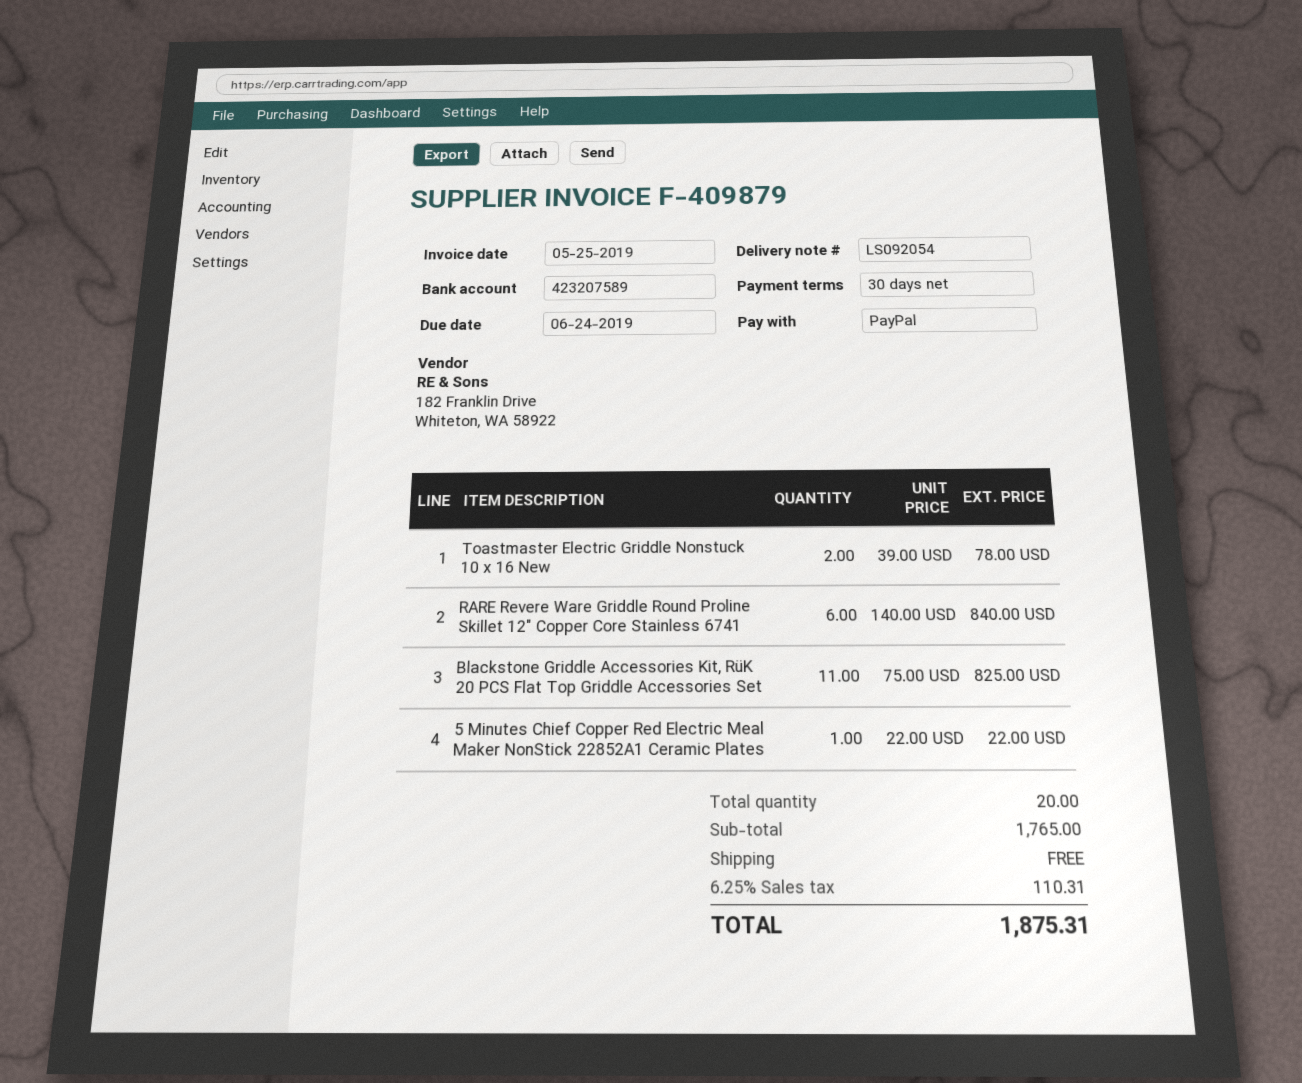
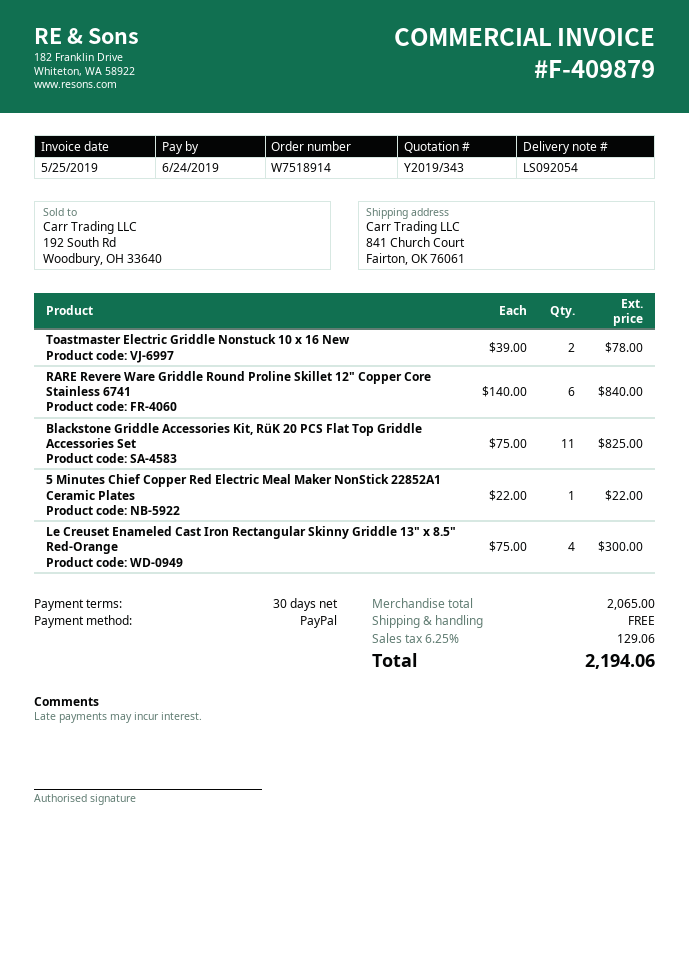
Le Creuset Enameled Cast Iron Rectangular Skinny Griddle 13" x 8.5" Red-Orange: none -> 4 x 75.00 = 300.00
subtotal: 1765.00 -> 2065.00
tax: 6.25% = 110.31 -> 6.25% = 129.06
total: 1875.31 -> 2194.06

